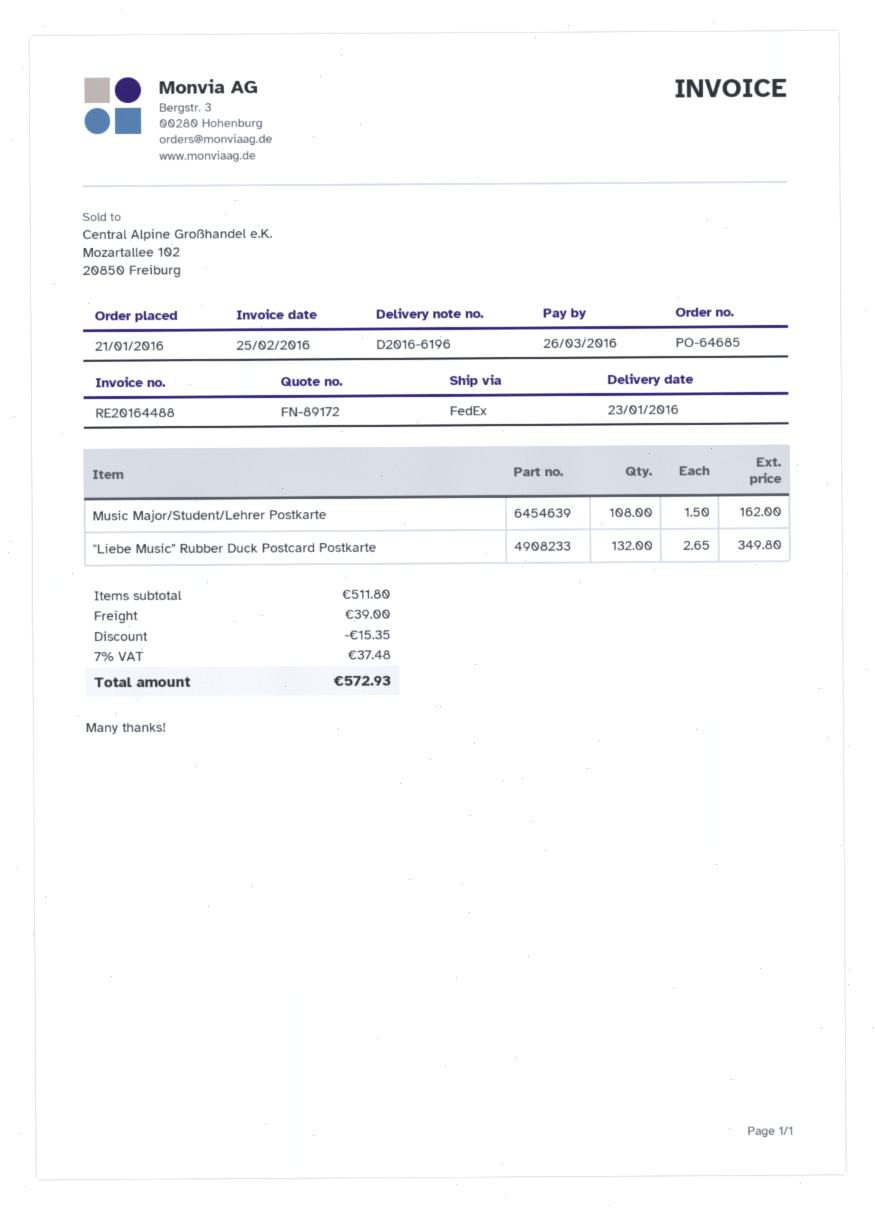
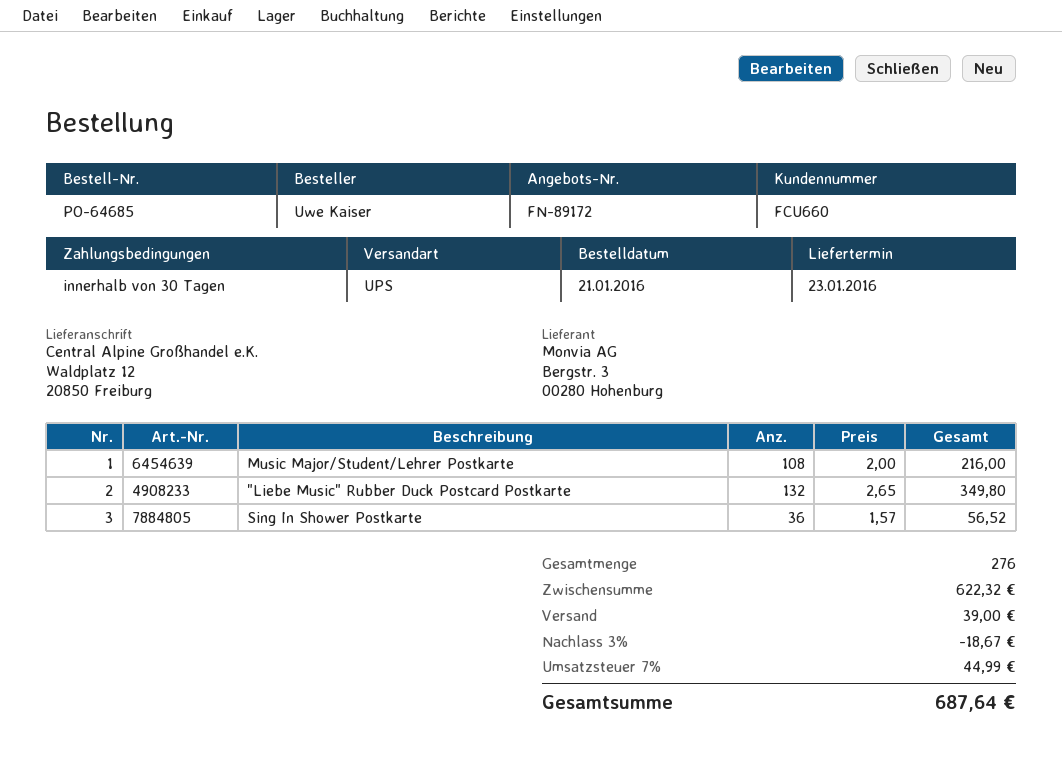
shipping method: FedEx -> UPS
Music Major/Student/Lehrer Postkarte: 108 x 1.50 = 162.00 -> 108 x 2.00 = 216.00
Sing In Shower Postkarte: none -> 36 x 1.57 = 56.52
subtotal: 511.80 -> 622.32
discount: 15.35 -> 18.67
tax: 7% = 37.48 -> 7% = 44.99
total: 572.93 -> 687.64

